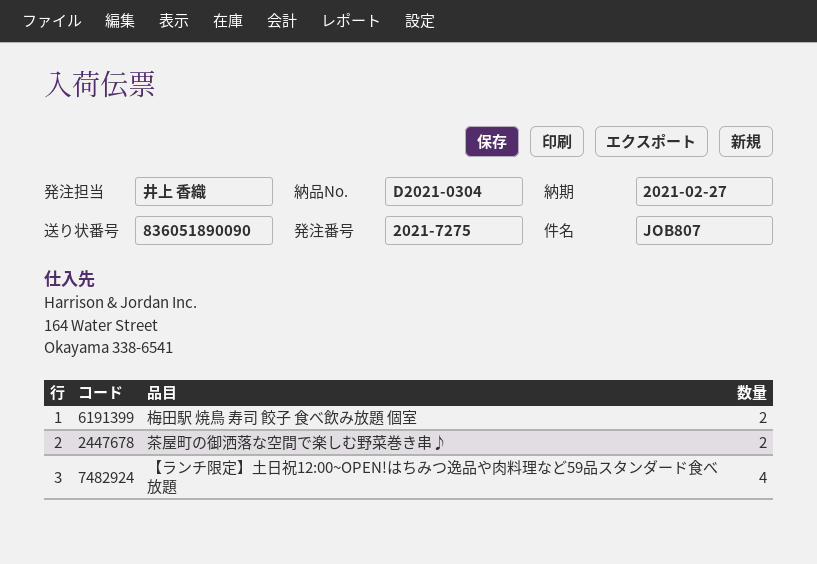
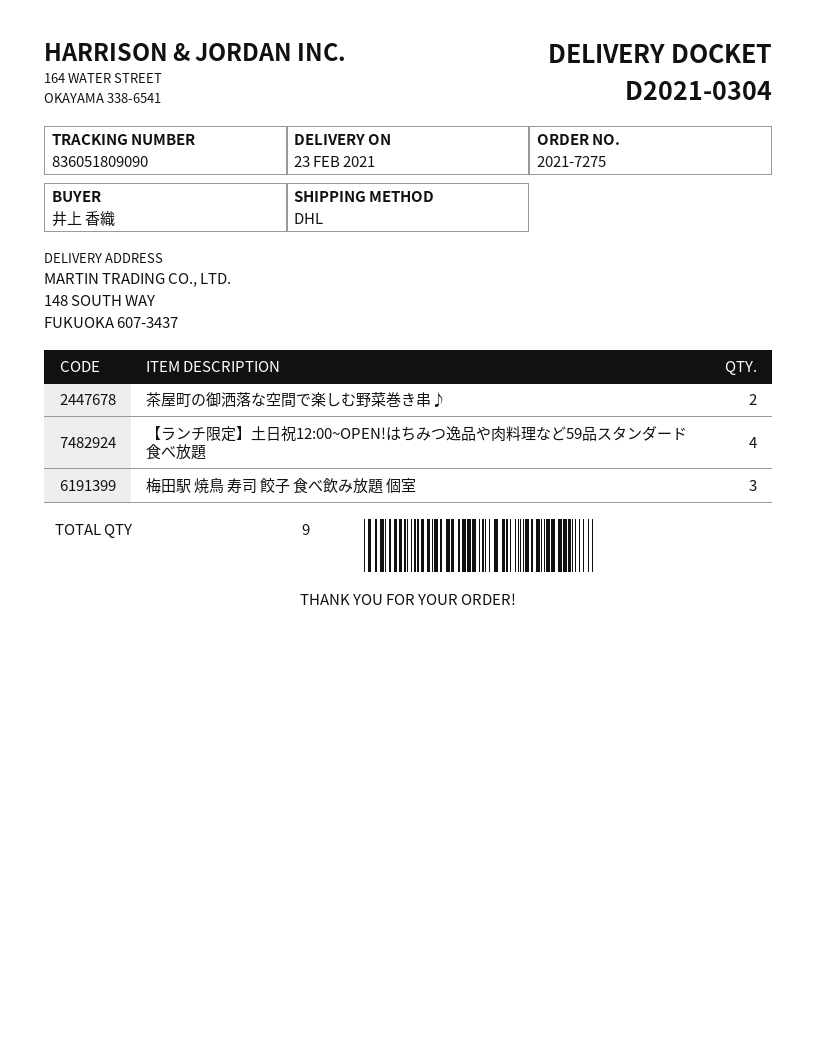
delivery date: 2021-02-27 -> 2021-02-23
tracking number: 836051890090 -> 836051809090
梅田駅 焼鳥 寿司 餃子 食べ飲み放題 個室: 2 -> 3

